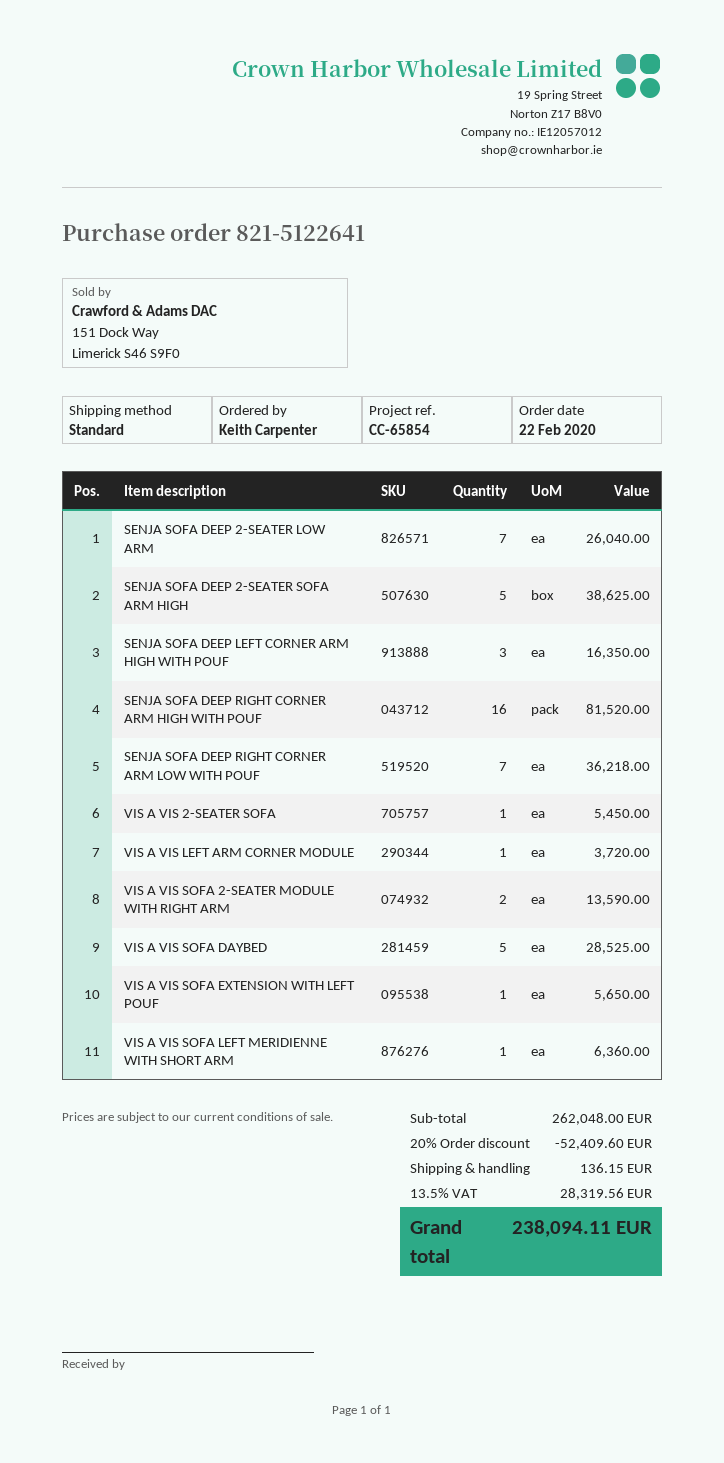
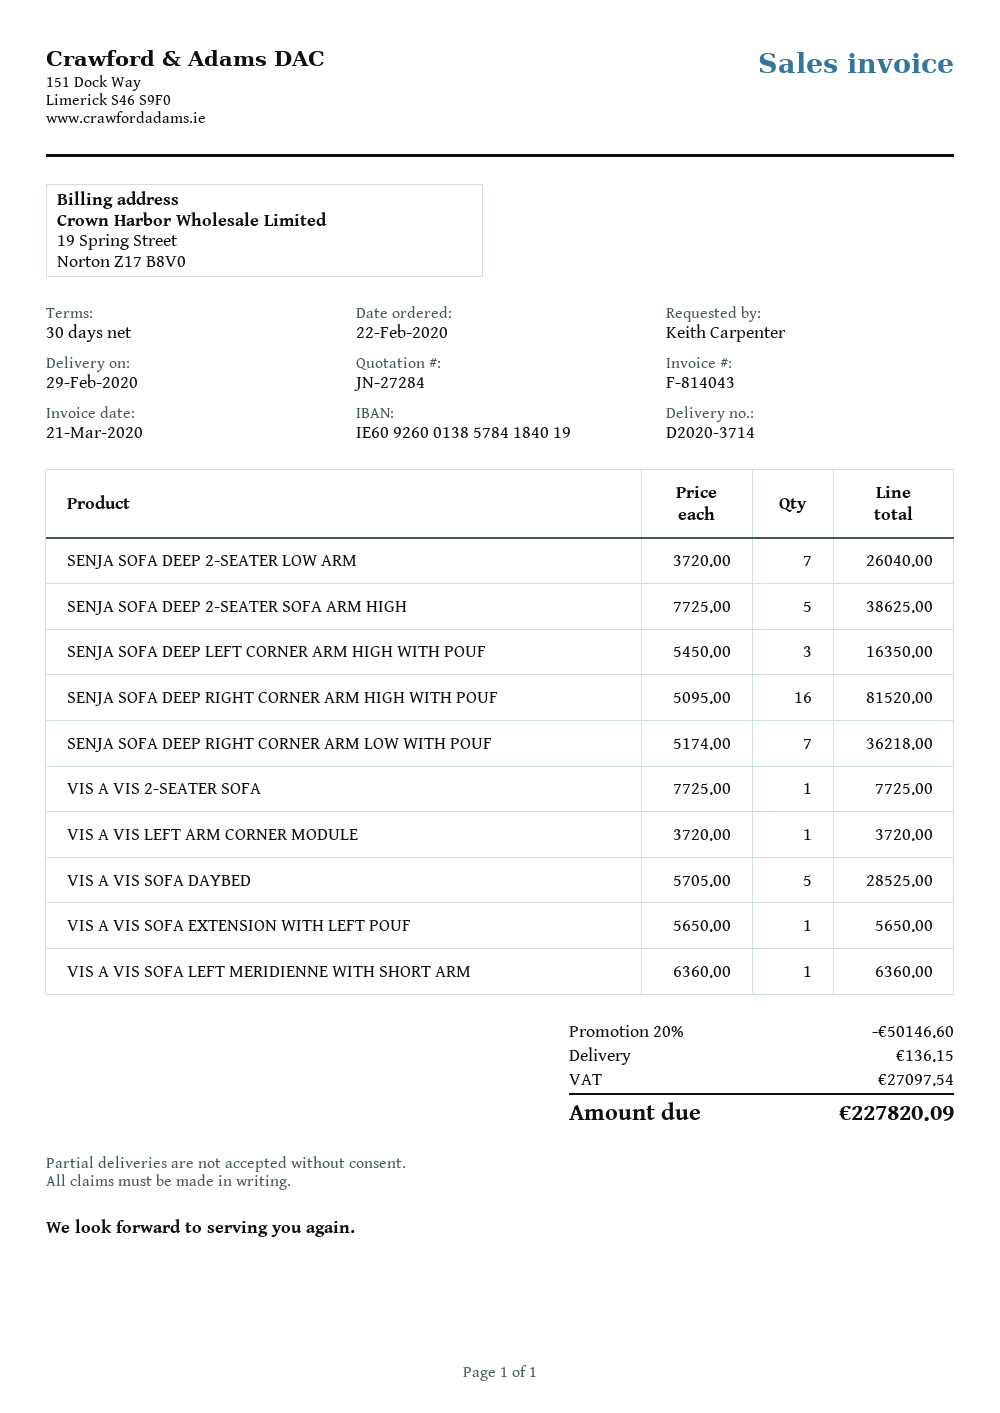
VIS A VIS 2-SEATER SOFA: 1 for 5450.00 -> 1 for 7725.00
VIS A VIS SOFA 2-SEATER MODULE WITH RIGHT ARM: 2 for 13590.00 -> none
discount: 20% = 52409.60 -> 20% = 50146.60
tax: 28319.56 -> 27097.54
total: 238094.11 -> 227820.09

